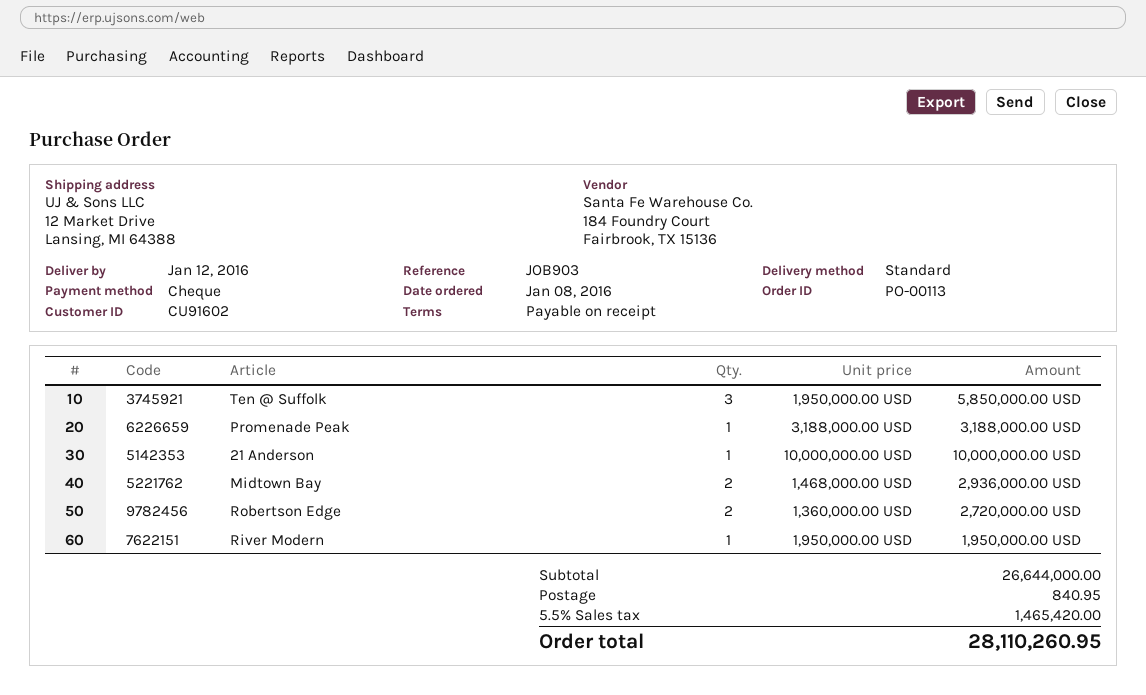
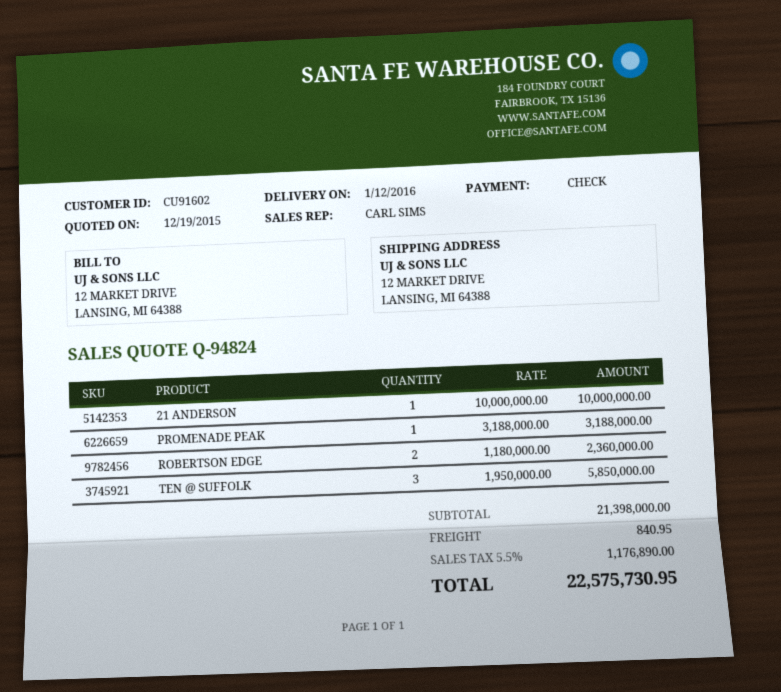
Midtown Bay: 2 x 1468000.00 = 2936000.00 -> none
Robertson Edge: 2 x 1360000.00 = 2720000.00 -> 2 x 1180000.00 = 2360000.00
River Modern: 1 x 1950000.00 = 1950000.00 -> none
subtotal: 26644000.00 -> 21398000.00
tax: 5.5% = 1465420.00 -> 5.5% = 1176890.00
total: 28110260.95 -> 22575730.95

